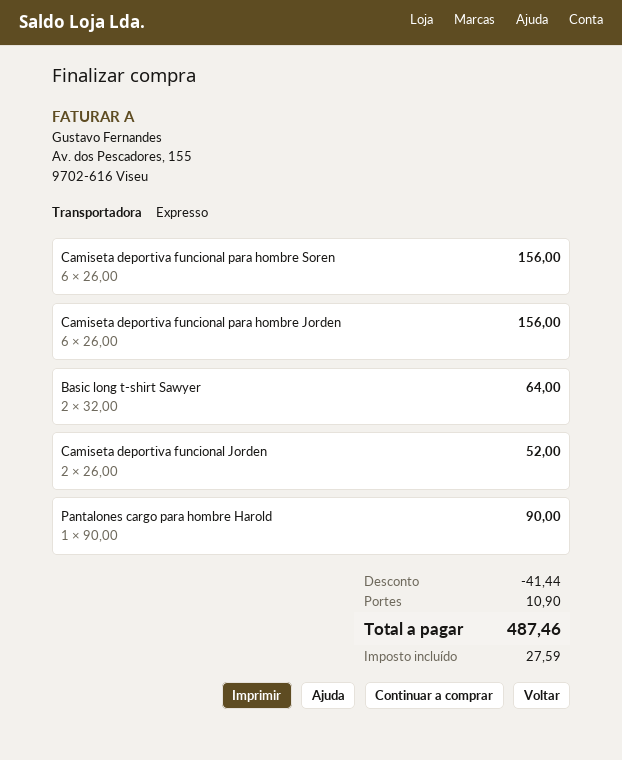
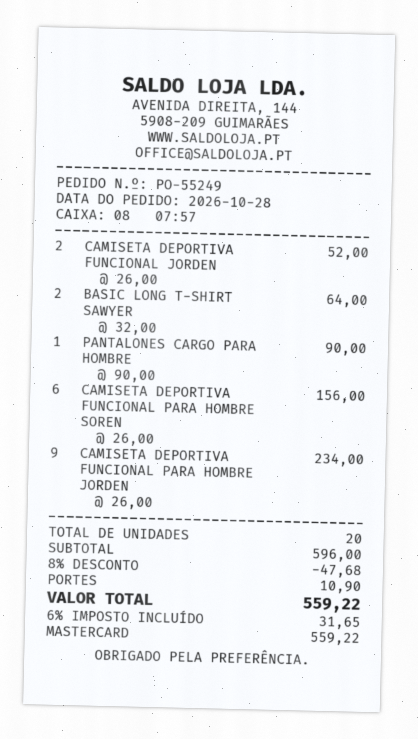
Camiseta deportiva funcional para hombre Jorden: 6 x 26.00 = 156.00 -> 9 x 26.00 = 234.00
discount: 41.44 -> 47.68
tax: 27.59 -> 31.65
total: 487.46 -> 559.22

